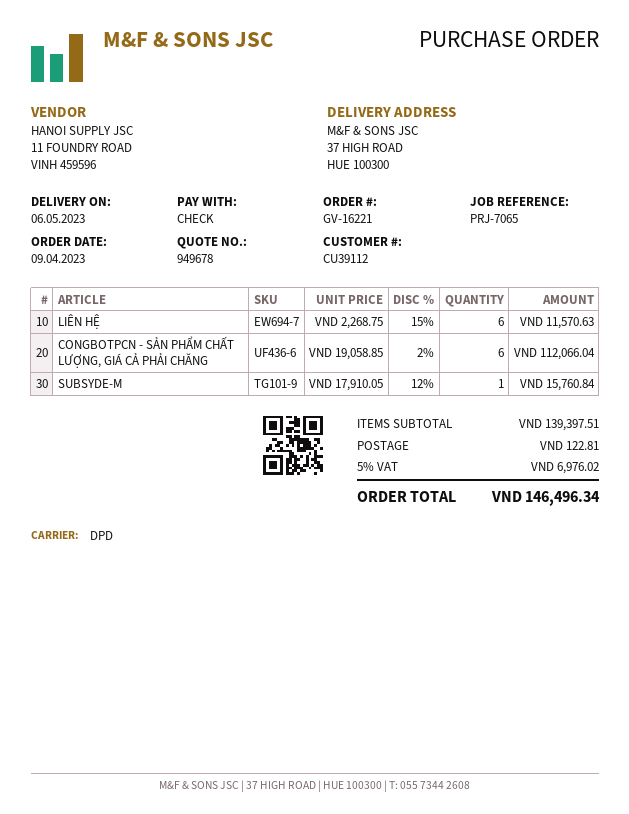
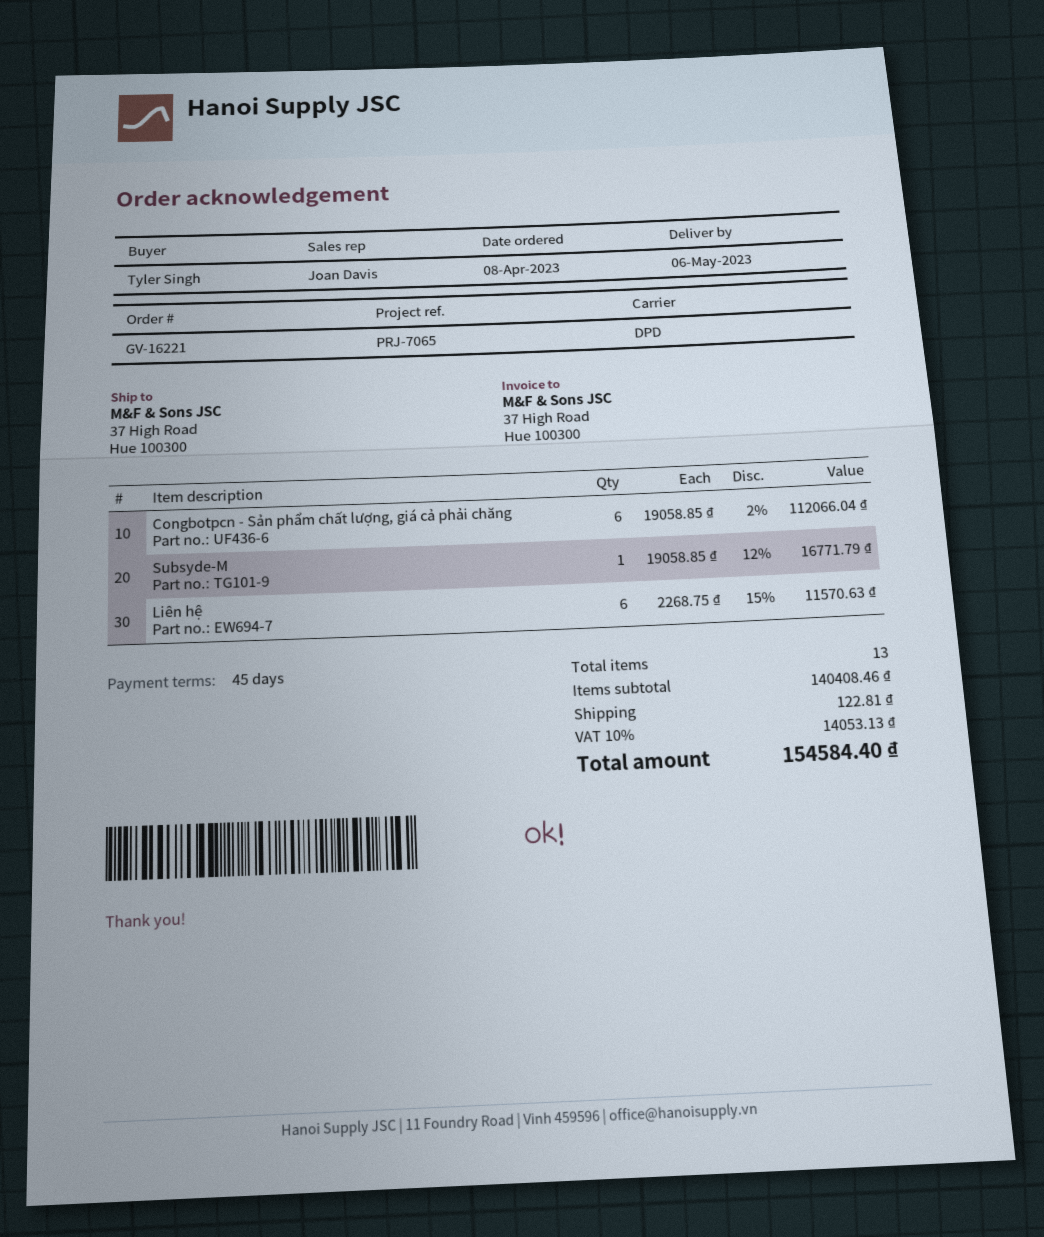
order date: 2023-04-09 -> 2023-04-08
SUBSYDE-M: 1 x 17910.05 - 12% = 15760.84 -> 1 x 19058.85 - 12% = 16771.79
subtotal: 139397.51 -> 140408.46
tax: 5% = 6976.02 -> 10% = 14053.13
total: 146496.34 -> 154584.40

